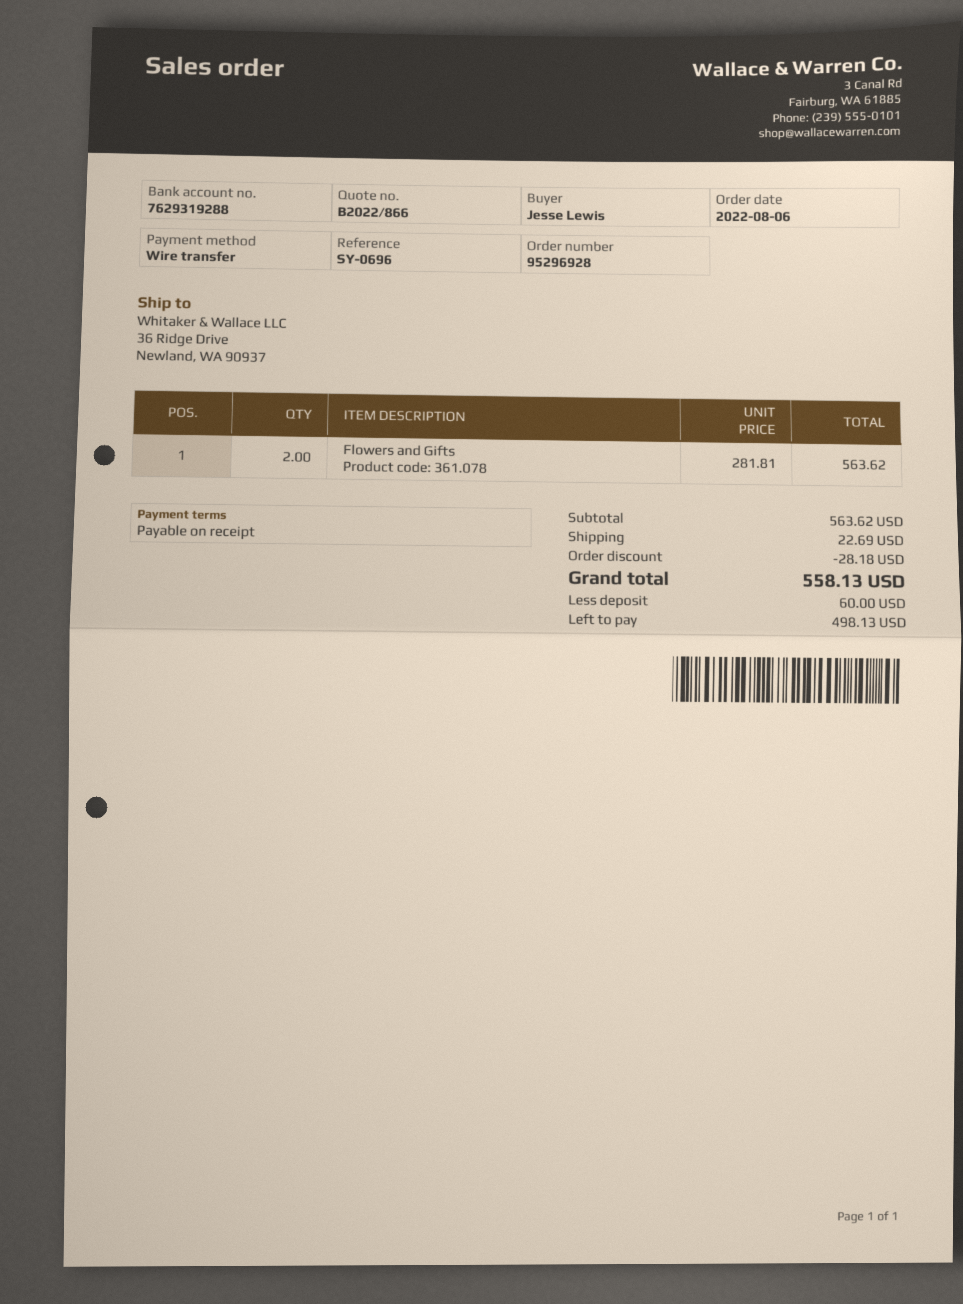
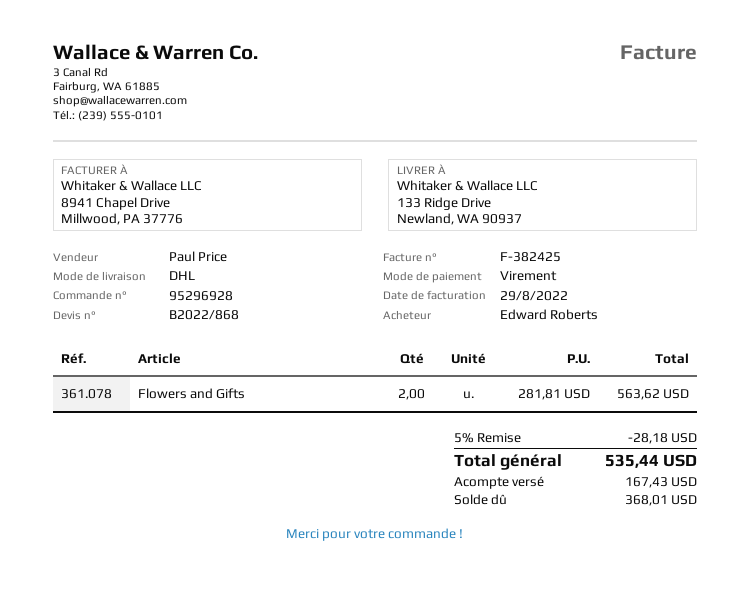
quote number: B2022/866 -> B2022/868
ordered by: Jesse Lewis -> Edward Roberts
ship to: 36 Ridge Drive, Newland, WA 90937 -> 133 Ridge Drive, Newland, WA 90937
shipping: 22.69 -> none
total: 558.13 -> 535.44
deposit: 60.00 -> 167.43
balance: 498.13 -> 368.01

